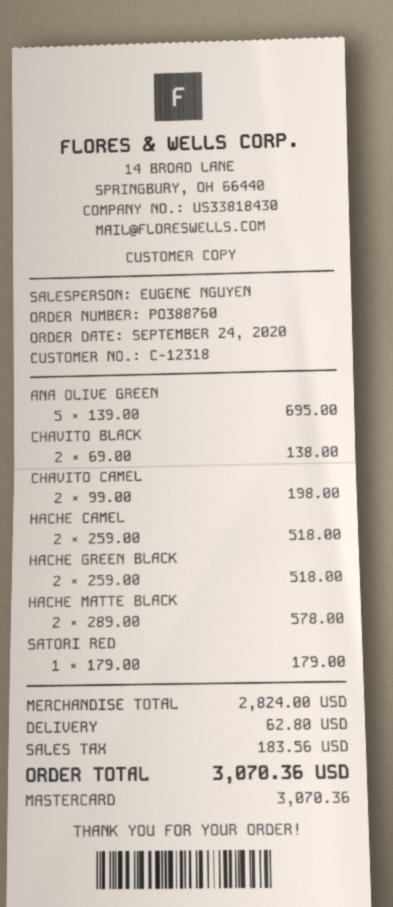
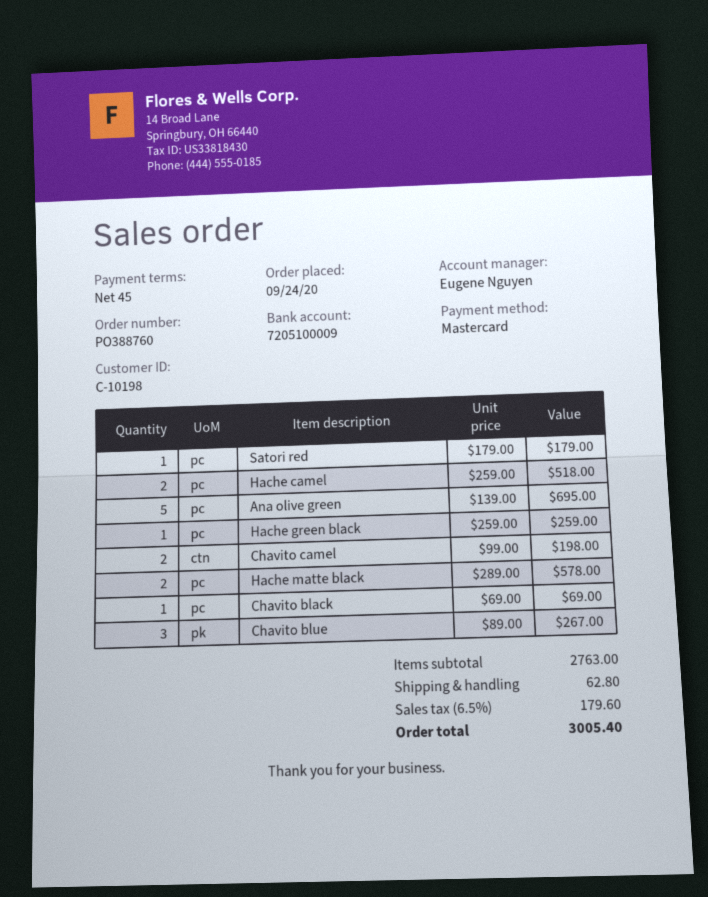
customer number: C-12318 -> C-10198
CHAVITO BLACK: 2 x 69.00 = 138.00 -> 1 x 69.00 = 69.00
HACHE GREEN BLACK: 2 x 259.00 = 518.00 -> 1 x 259.00 = 259.00
Chavito blue: none -> 3 x 89.00 = 267.00
subtotal: 2824.00 -> 2763.00
tax: 183.56 -> 179.60
total: 3070.36 -> 3005.40

